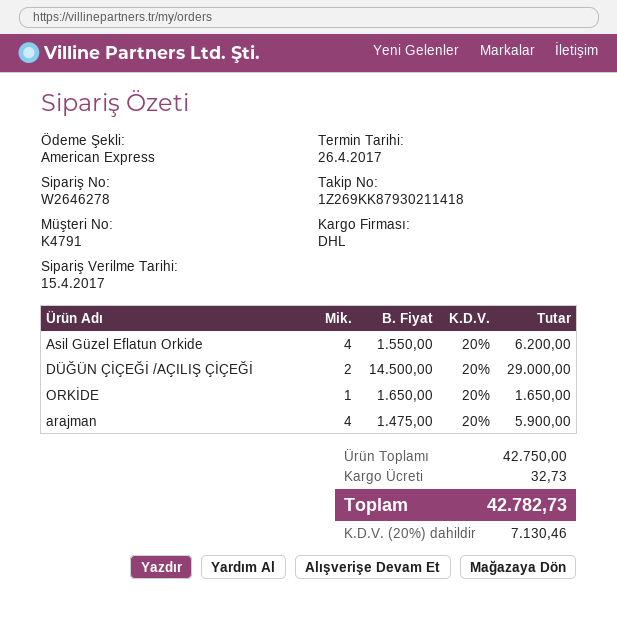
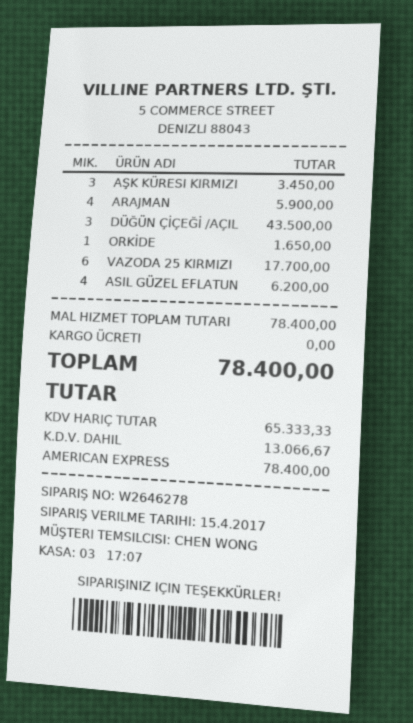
DÜĞÜN ÇİÇEĞİ /AÇILIŞ ÇİÇEĞİ: 2 for 29000.00 -> 3 for 43500.00
AŞK KÜRESI KIRMIZI: none -> 3 for 3450.00
VAZODA 25 KIRMIZI: none -> 6 for 17700.00
subtotal: 42750.00 -> 78400.00
shipping: 32.73 -> 0.00
tax: 7130.46 -> 13066.67
total: 42782.73 -> 78400.00

